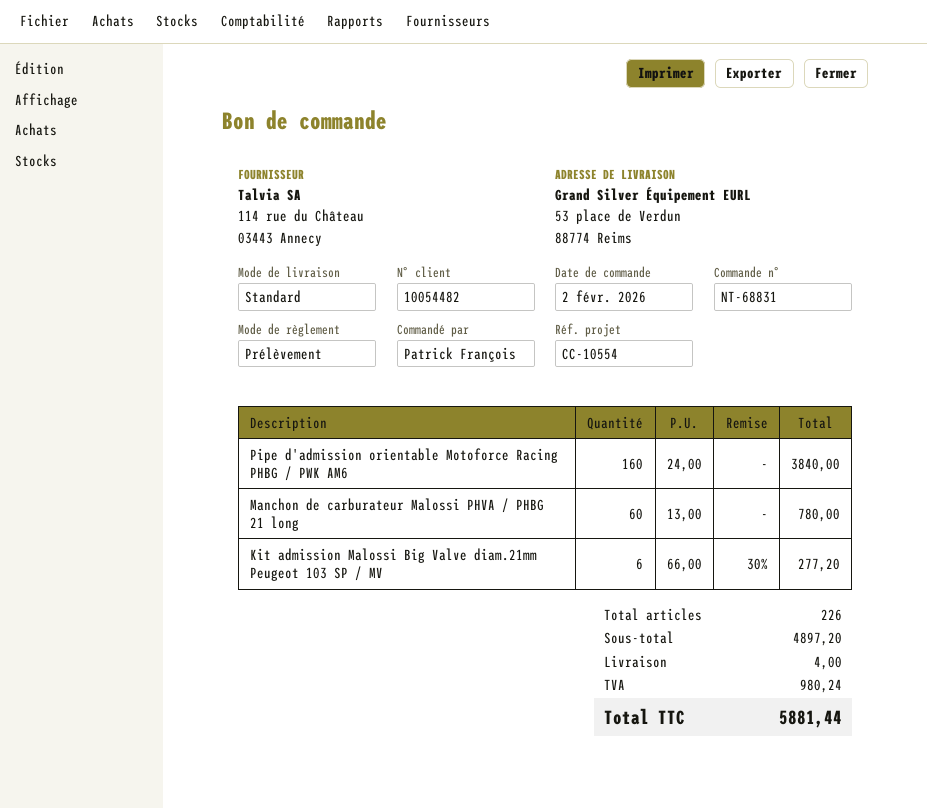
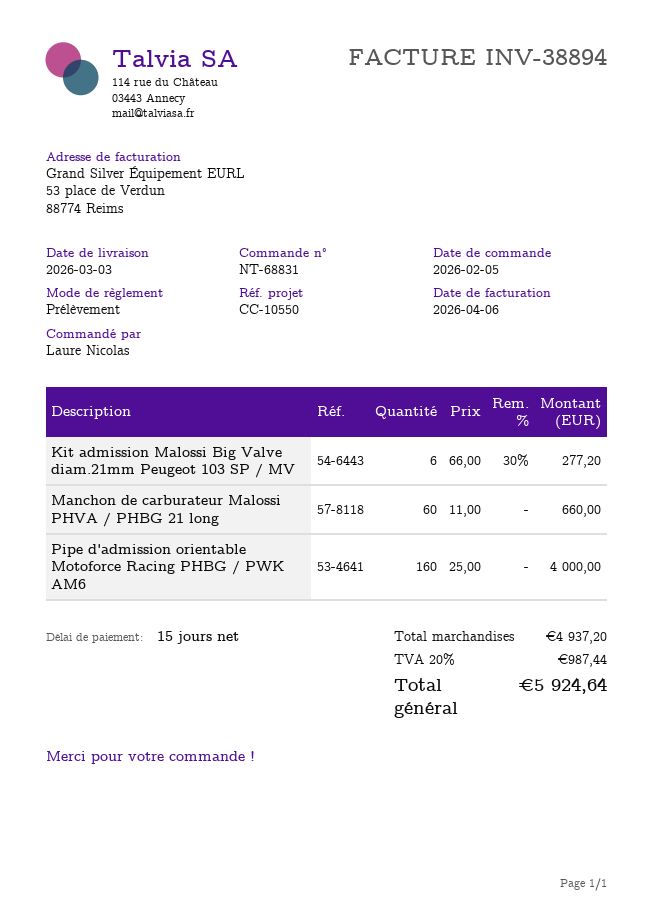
order date: 2026-02-02 -> 2026-02-05
reference: CC-10554 -> CC-10550
ordered by: Patrick François -> Laure Nicolas
Pipe d'admission orientable Motoforce Racing PHBG / PWK AM6: 160 x 24.00 = 3840.00 -> 160 x 25.00 = 4000.00
Manchon de carburateur Malossi PHVA / PHBG 21 long: 60 x 13.00 = 780.00 -> 60 x 11.00 = 660.00
subtotal: 4897.20 -> 4937.20
shipping: 4.00 -> none
tax: 980.24 -> 987.44
total: 5881.44 -> 5924.64

